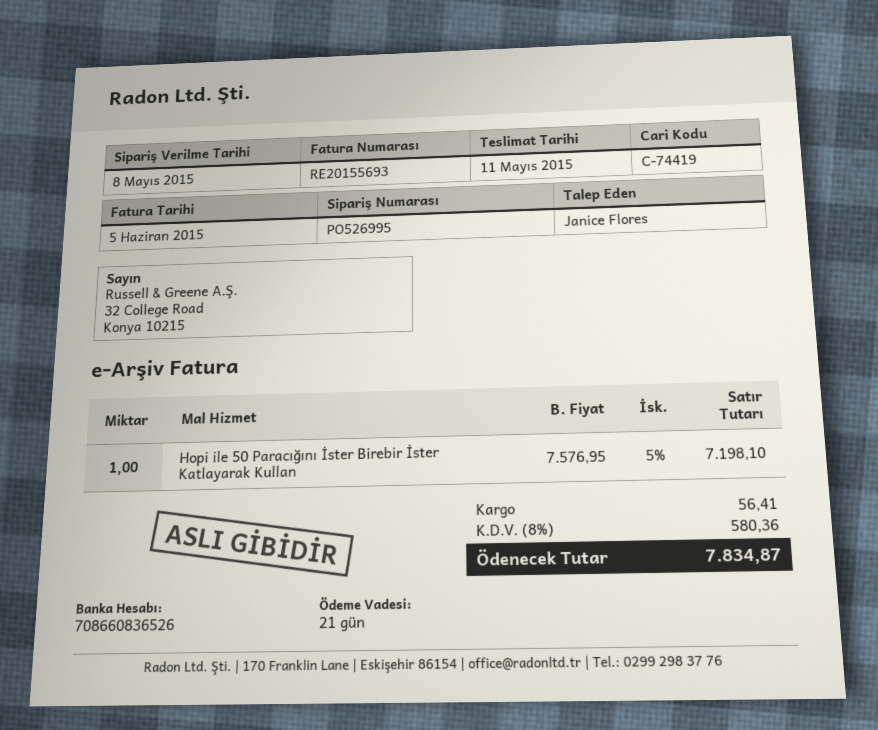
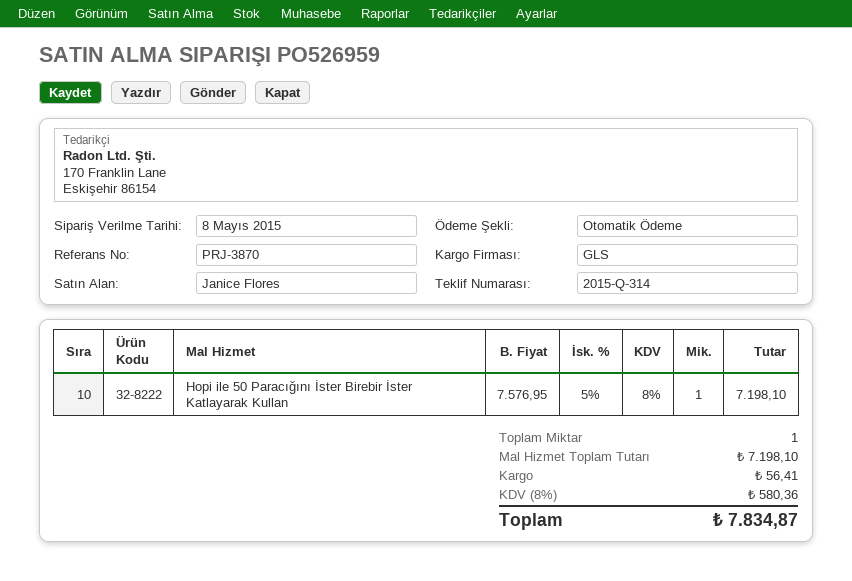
order number: PO526995 -> PO526959

